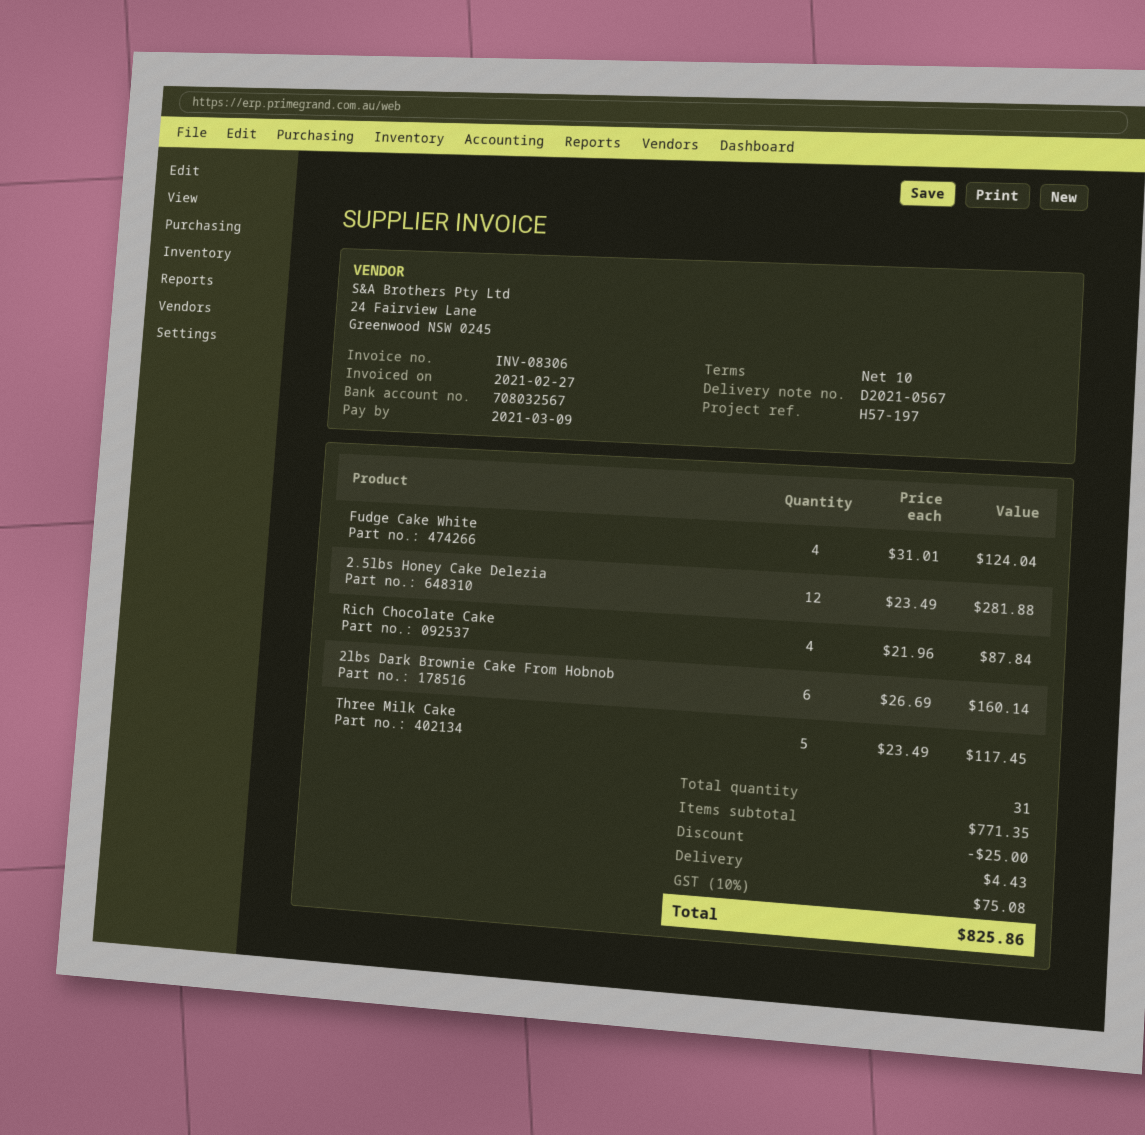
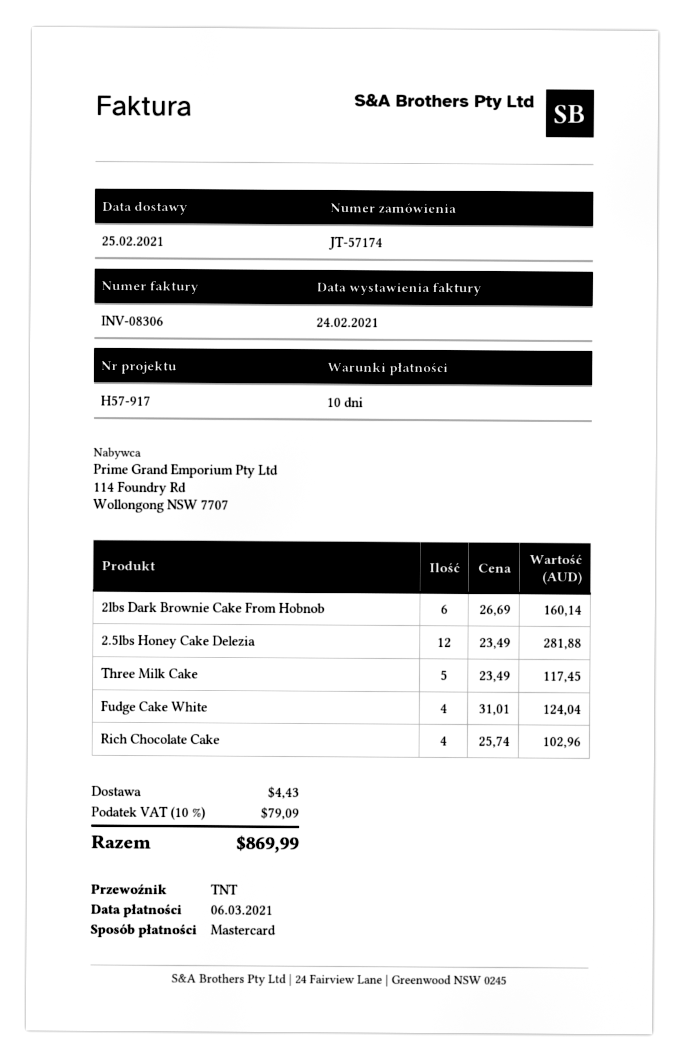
invoice date: 2021-02-27 -> 2021-02-24
due date: 2021-03-09 -> 2021-03-06
reference: H57-197 -> H57-917
Rich Chocolate Cake: 4 x 21.96 = 87.84 -> 4 x 25.74 = 102.96
discount: 25.00 -> none
tax: 10% = 75.08 -> 10% = 79.09
total: 825.86 -> 869.99

